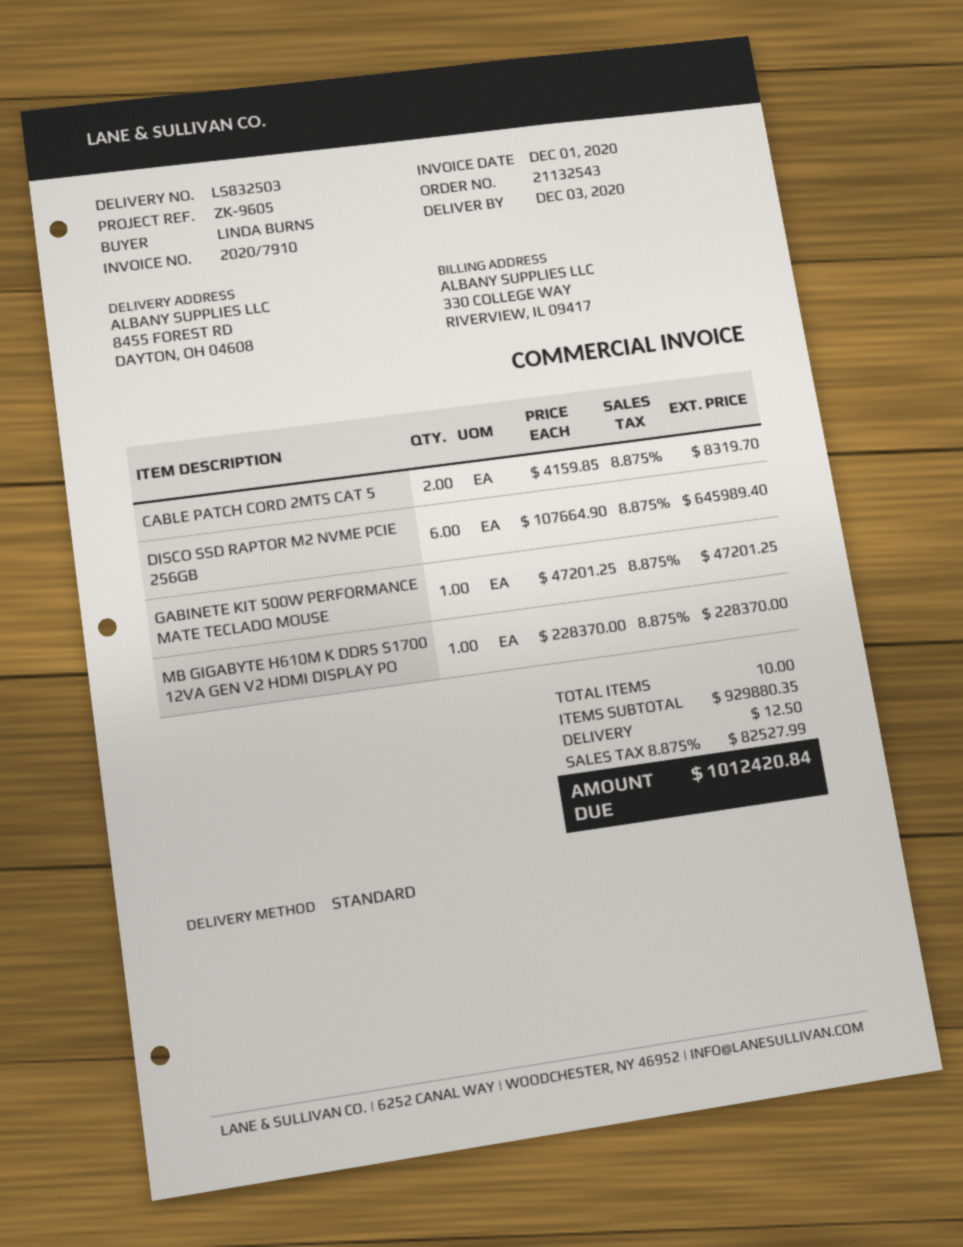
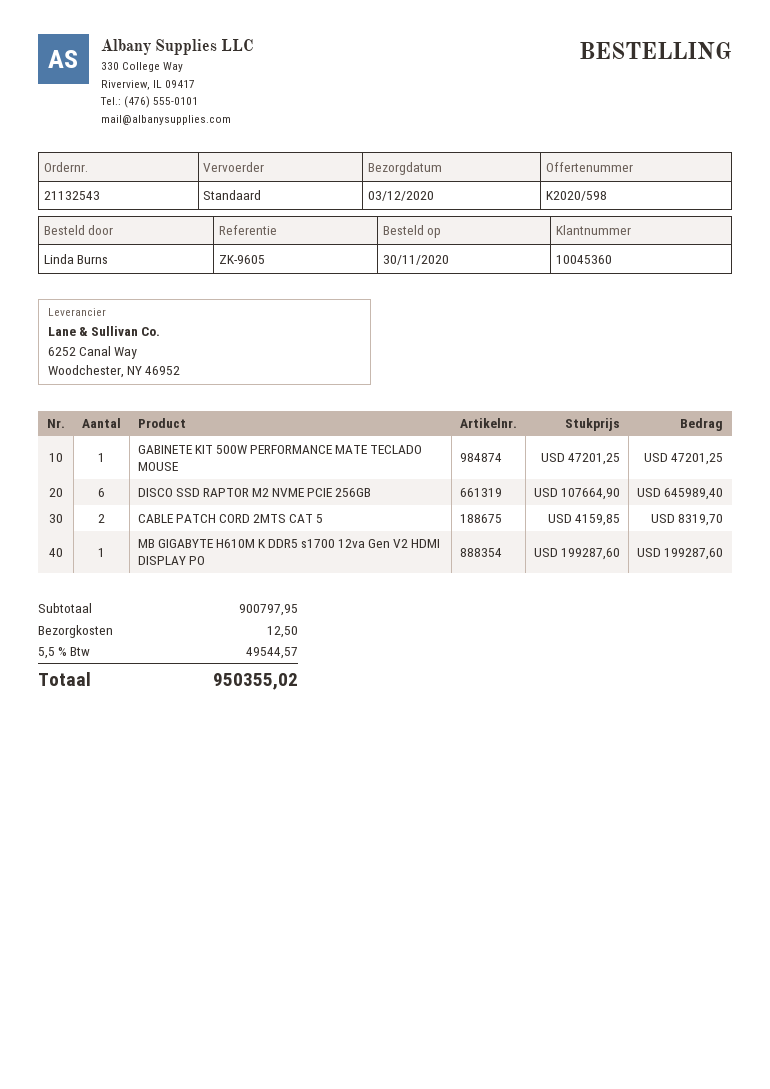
MB GIGABYTE H610M K DDR5 S1700 12VA GEN V2 HDMI DISPLAY PO: 1 x 228370.00 = 228370.00 -> 1 x 199287.60 = 199287.60
subtotal: 929880.35 -> 900797.95
tax: 8.875% = 82527.99 -> 5.5% = 49544.57
total: 1012420.84 -> 950355.02

